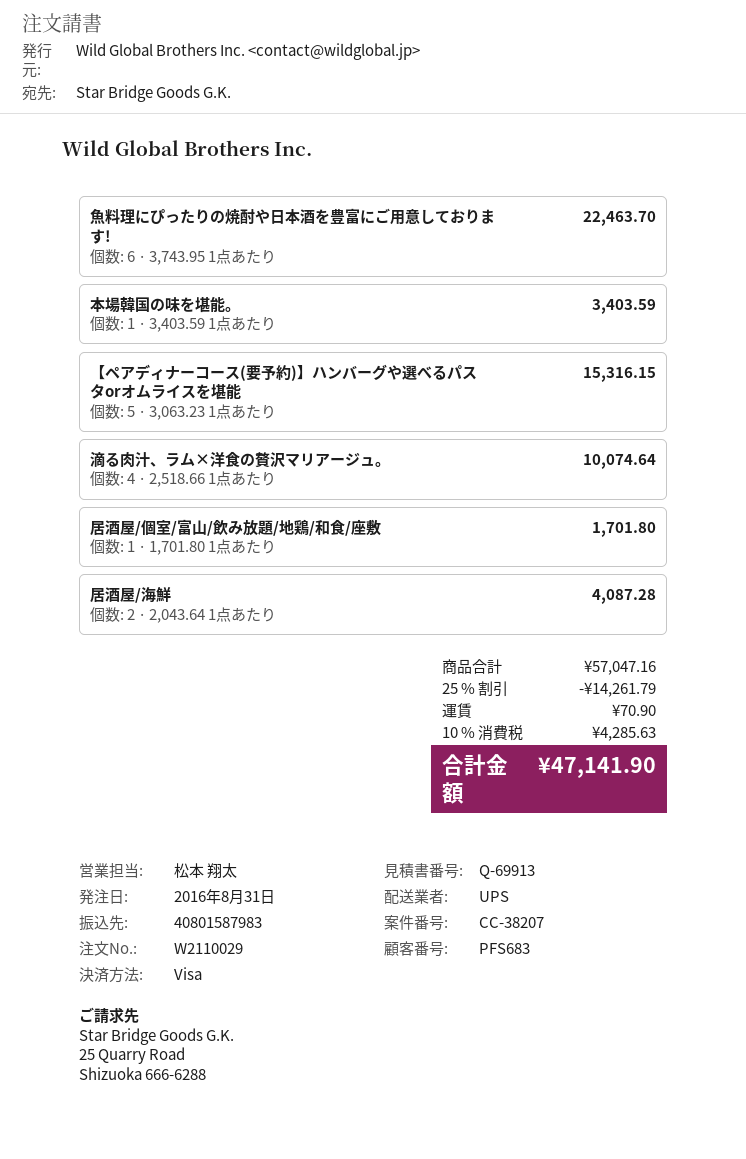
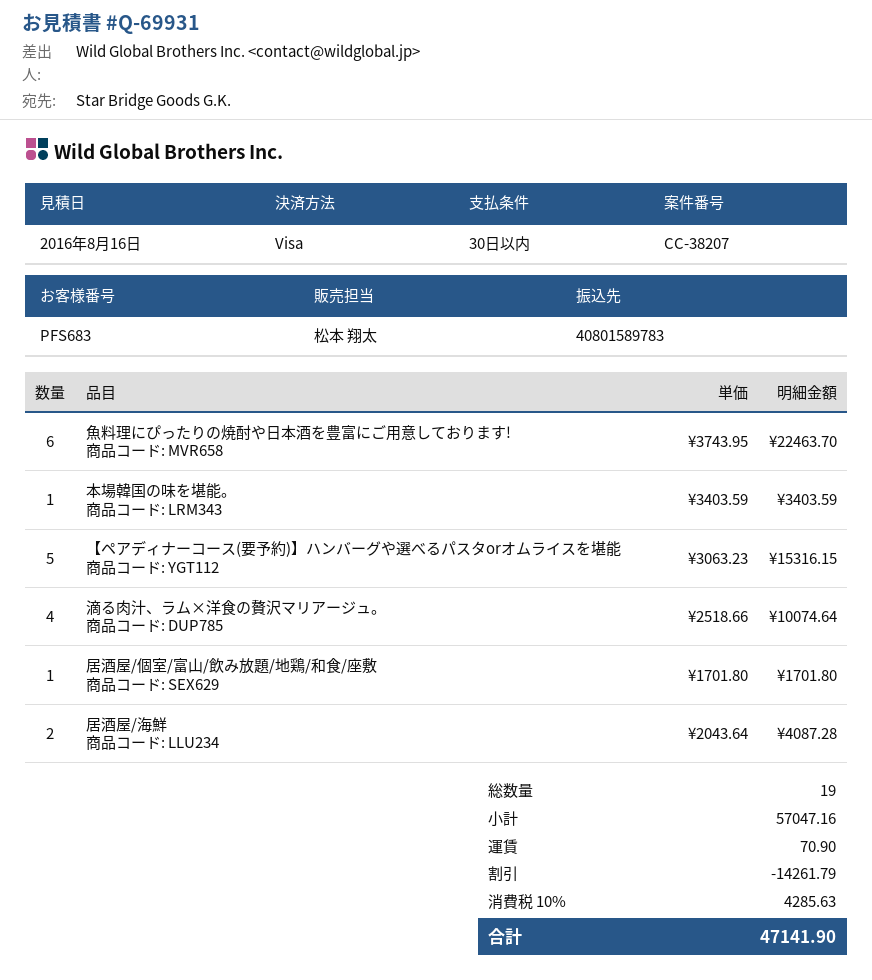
quote number: Q-69913 -> Q-69931
bank account: 40801587983 -> 40801589783

